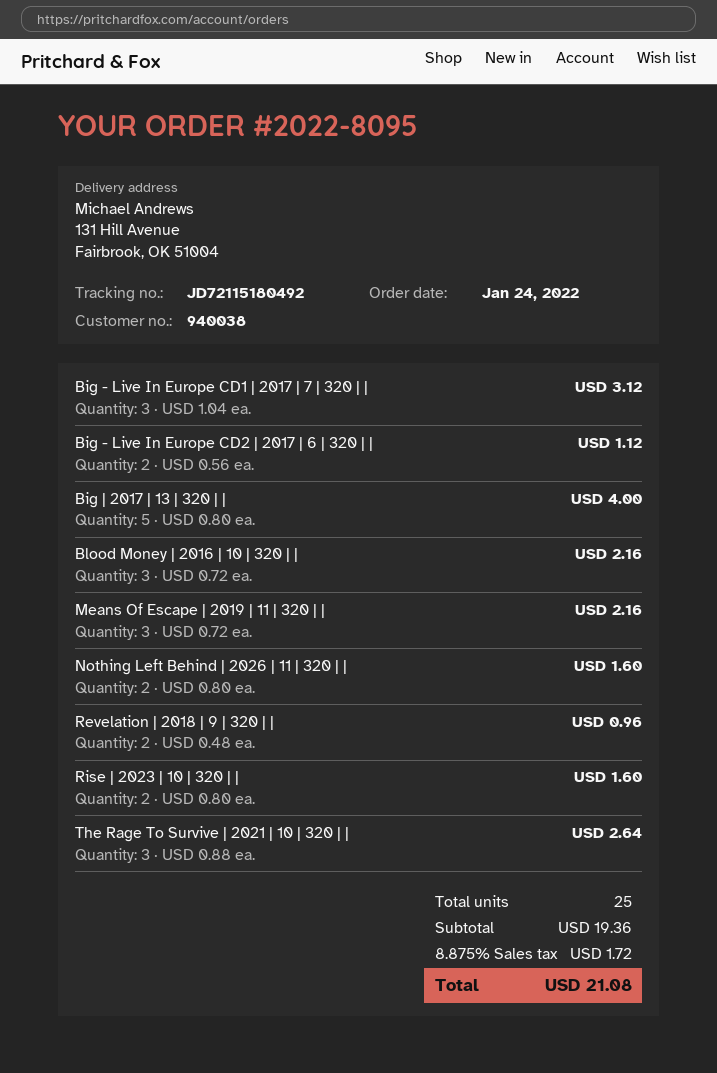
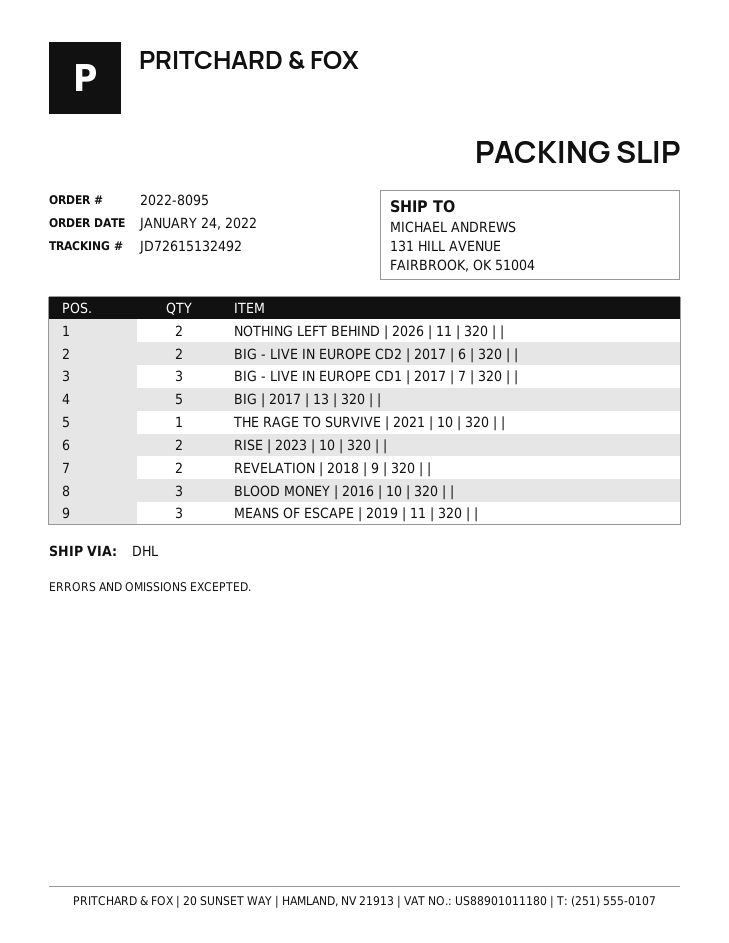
tracking number: JD72115180492 -> JD72615132492
The Rage To Survive | 2021 | 10 | 320 | |: 3 -> 1

